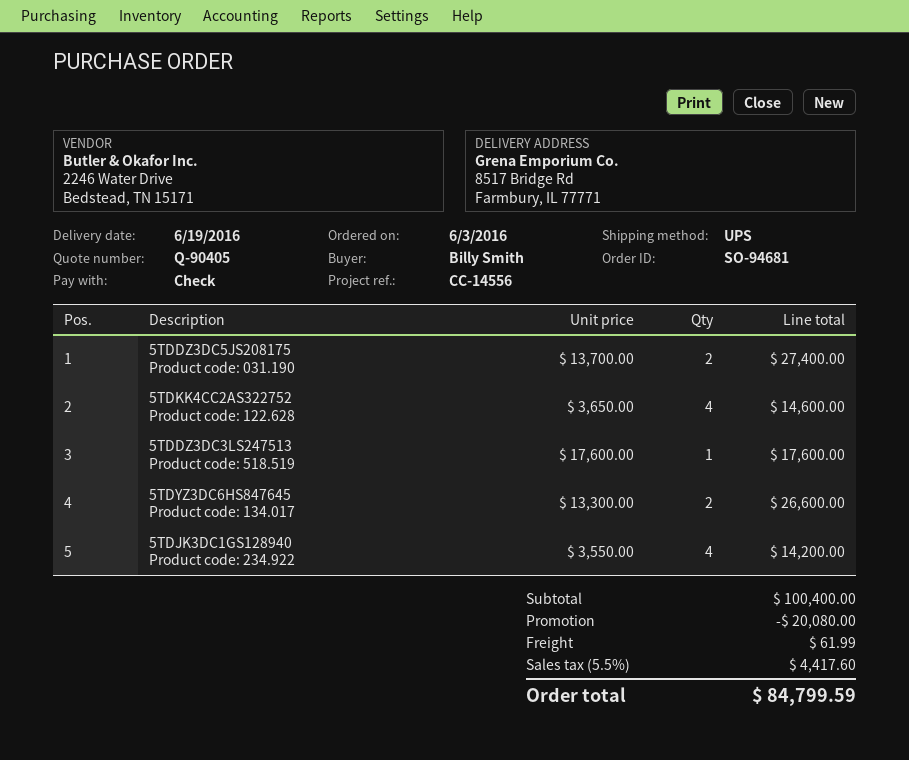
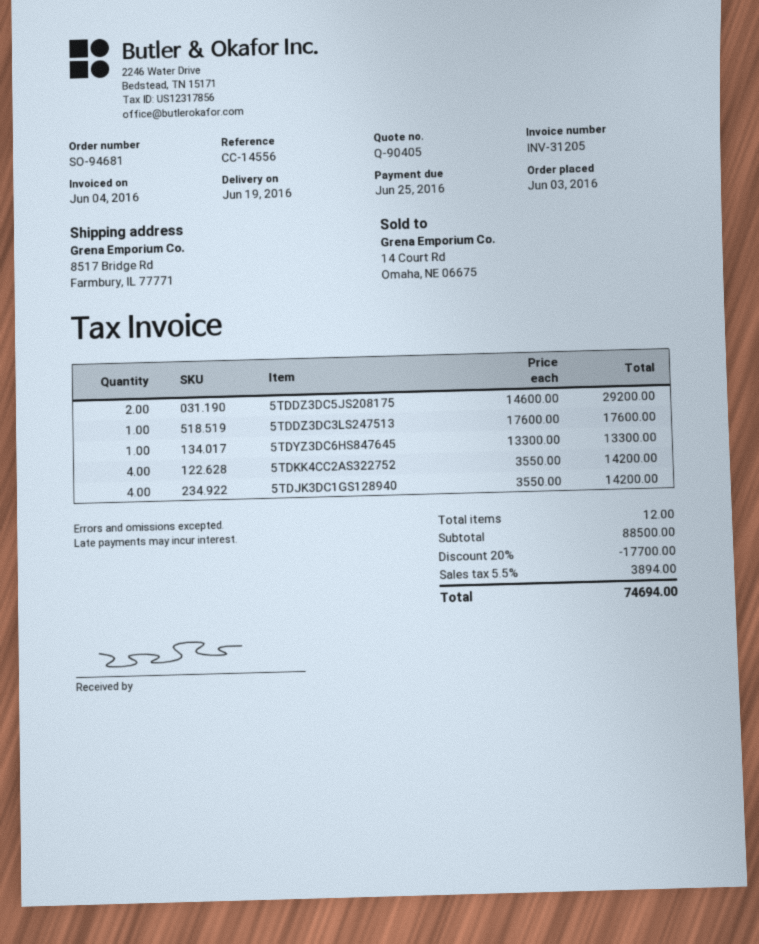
5TDDZ3DC5JS208175: 2 x 13700.00 = 27400.00 -> 2 x 14600.00 = 29200.00
5TDKK4CC2AS322752: 4 x 3650.00 = 14600.00 -> 4 x 3550.00 = 14200.00
5TDYZ3DC6HS847645: 2 x 13300.00 = 26600.00 -> 1 x 13300.00 = 13300.00
subtotal: 100400.00 -> 88500.00
discount: 20080.00 -> 17700.00
shipping: 61.99 -> none
tax: 5.5% = 4417.60 -> 5.5% = 3894.00
total: 84799.59 -> 74694.00

